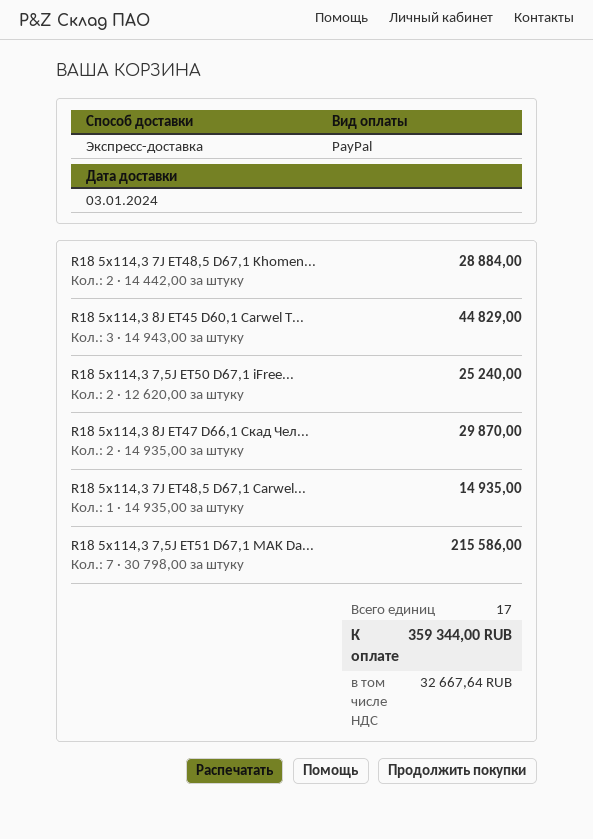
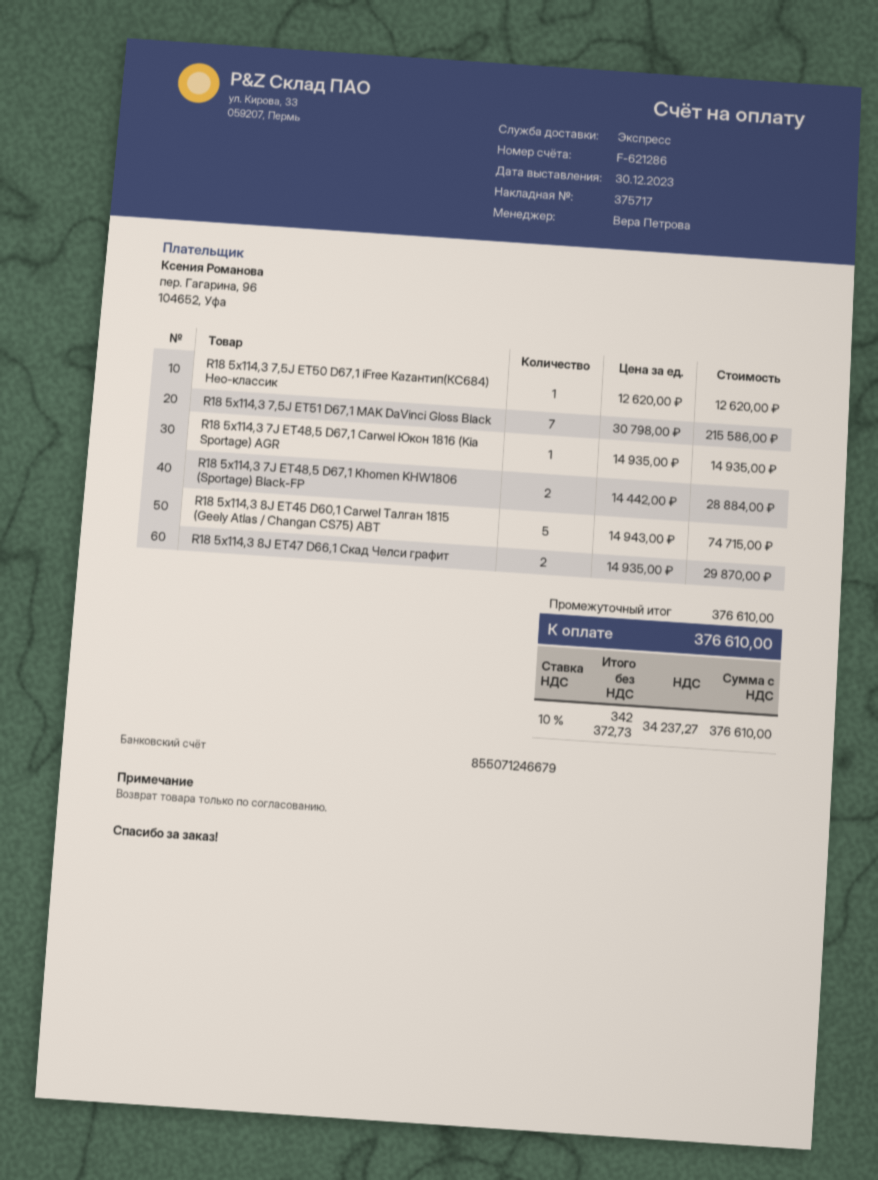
R18 5x114,3 8J ET45 D60,1 Carwel Т...: 3 x 14943.00 = 44829.00 -> 5 x 14943.00 = 74715.00
R18 5x114,3 7,5J ET50 D67,1 iFree...: 2 x 12620.00 = 25240.00 -> 1 x 12620.00 = 12620.00
tax: 32667.64 -> 34237.27
total: 359344.00 -> 376610.00

